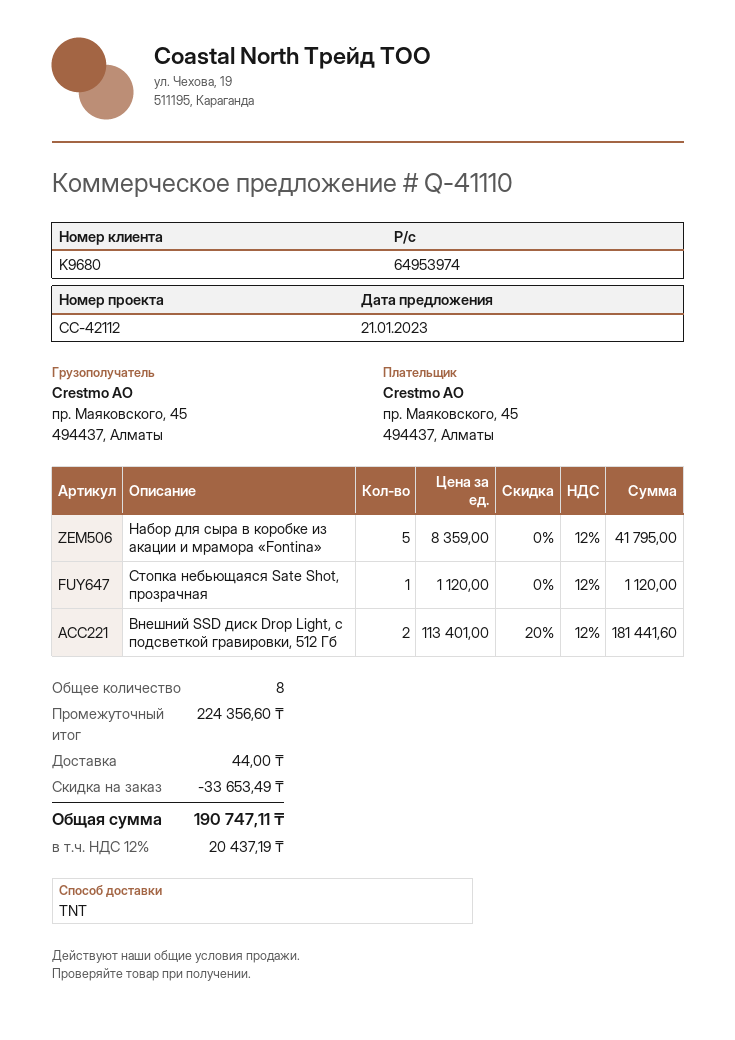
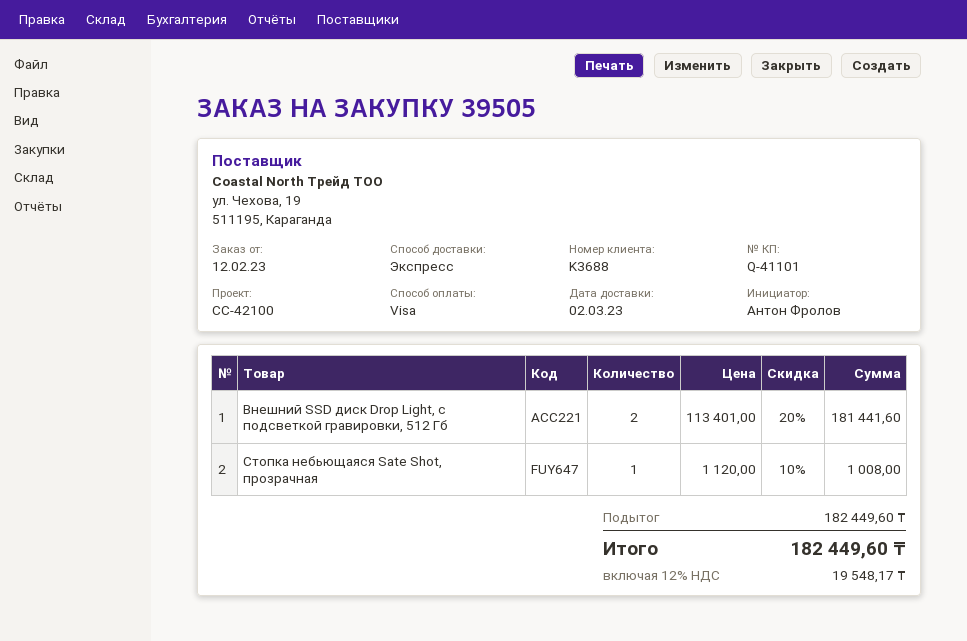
quote number: Q-41110 -> Q-41101
customer number: K9680 -> K3688
reference: CC-42112 -> CC-42100
shipping method: TNT -> express
Набор для сыра в коробке из акации и мрамора «Fontina»: 5 x 8359.00 = 41795.00 -> none
Стопка небьющаяся Sate Shot, прозрачная: 1 x 1120.00 = 1120.00 -> 1 x 1120.00 - 10% = 1008.00
subtotal: 224356.60 -> 182449.60
discount: 33653.49 -> none
shipping: 44.00 -> none
tax: 12% = 20437.19 -> 12% = 19548.17
total: 190747.11 -> 182449.60

